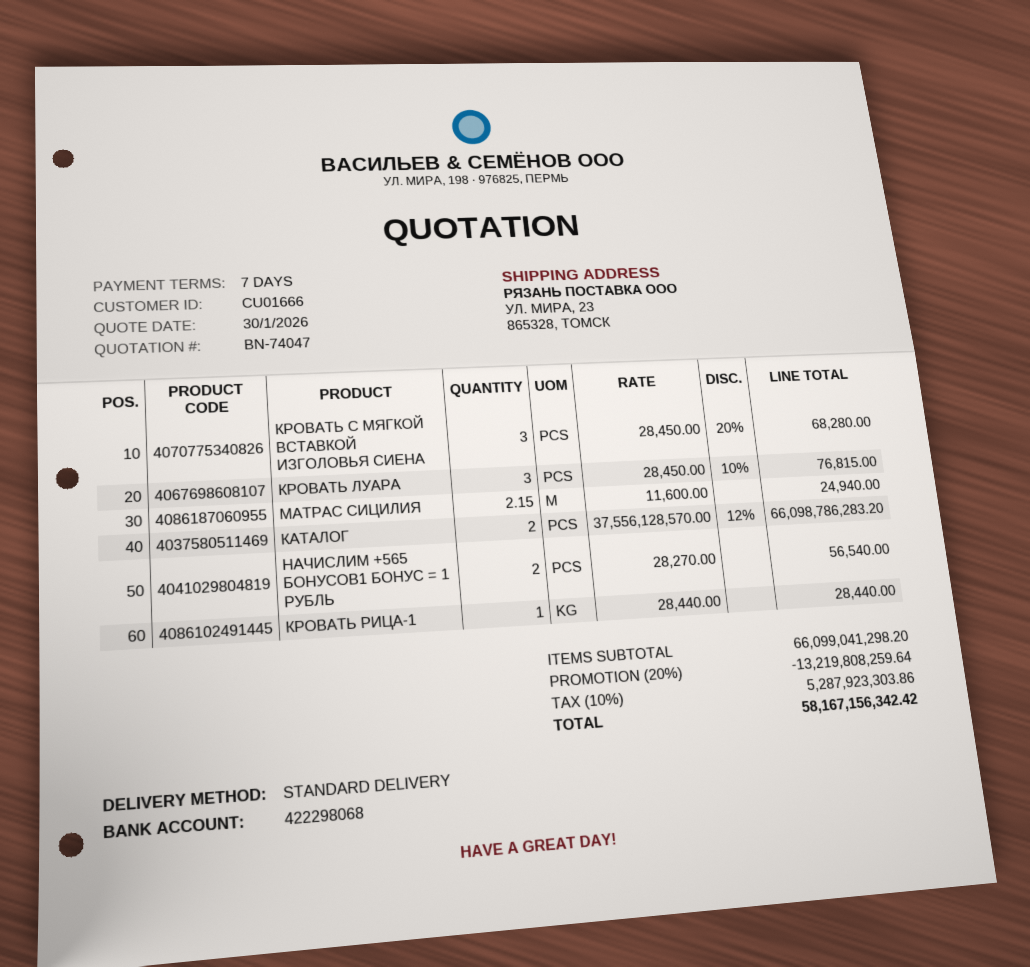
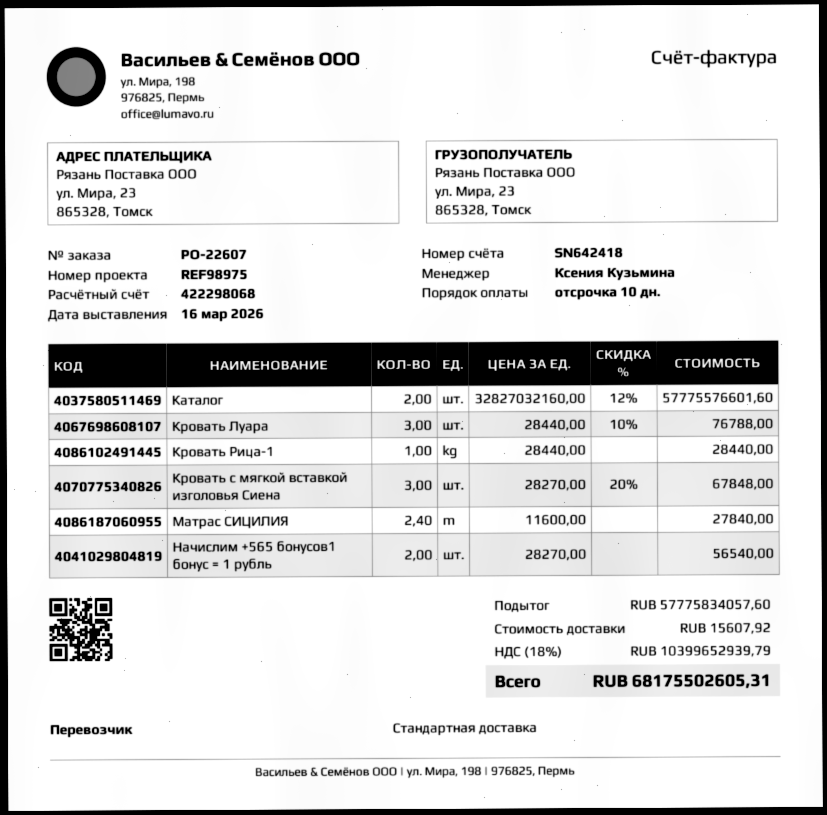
payment terms: 7 days -> 10 days
КРОВАТЬ С МЯГКОЙ ВСТАВКОЙ ИЗГОЛОВЬЯ СИЕНА: 3 x 28450.00 - 20% = 68280.00 -> 3 x 28270.00 - 20% = 67848.00
КРОВАТЬ ЛУАРА: 3 x 28450.00 - 10% = 76815.00 -> 3 x 28440.00 - 10% = 76788.00
МАТРАС СИЦИЛИЯ: 2.15 x 11600.00 = 24940.00 -> 2.4 x 11600.00 = 27840.00
КАТАЛОГ: 2 x 37556128570.00 - 12% = 66098786283.20 -> 2 x 32827032160.00 - 12% = 57775576601.60
subtotal: 66099041298.20 -> 57775834057.60
discount: 20% = 13219808259.64 -> none
shipping: none -> 15607.92
tax: 10% = 5287923303.86 -> 18% = 10399652939.79
total: 58167156342.42 -> 68175502605.31

